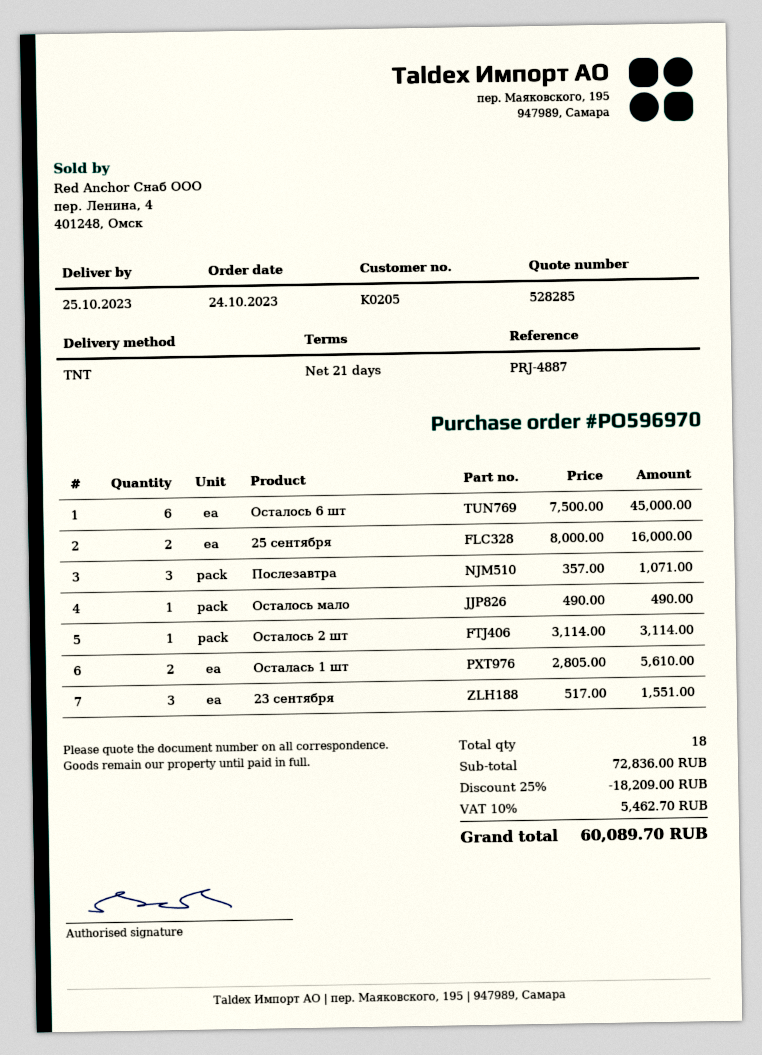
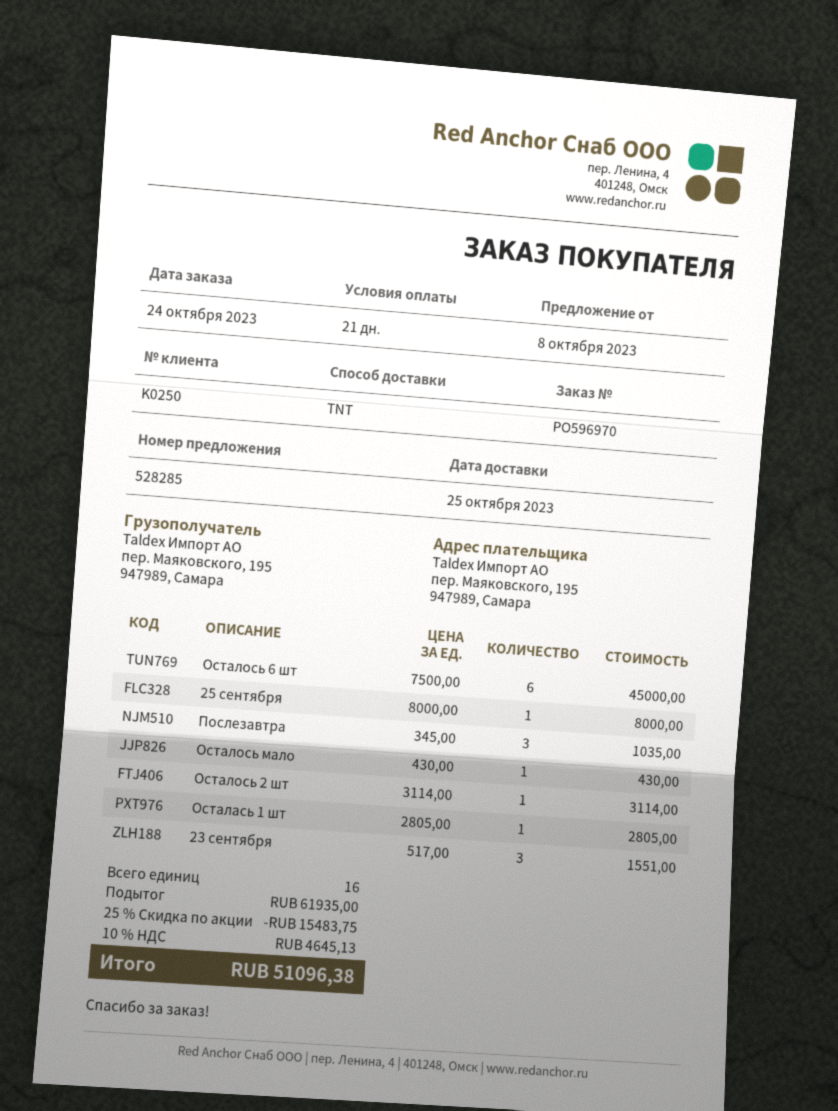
customer number: K0205 -> K0250
25 сентября: 2 x 8000.00 = 16000.00 -> 1 x 8000.00 = 8000.00
Послезавтра: 3 x 357.00 = 1071.00 -> 3 x 345.00 = 1035.00
Осталось мало: 1 x 490.00 = 490.00 -> 1 x 430.00 = 430.00
Осталась 1 шт: 2 x 2805.00 = 5610.00 -> 1 x 2805.00 = 2805.00
total quantity: 18 -> 16
subtotal: 72836.00 -> 61935.00
discount: 25% = 18209.00 -> 25% = 15483.75
tax: 10% = 5462.70 -> 10% = 4645.13
total: 60089.70 -> 51096.38

